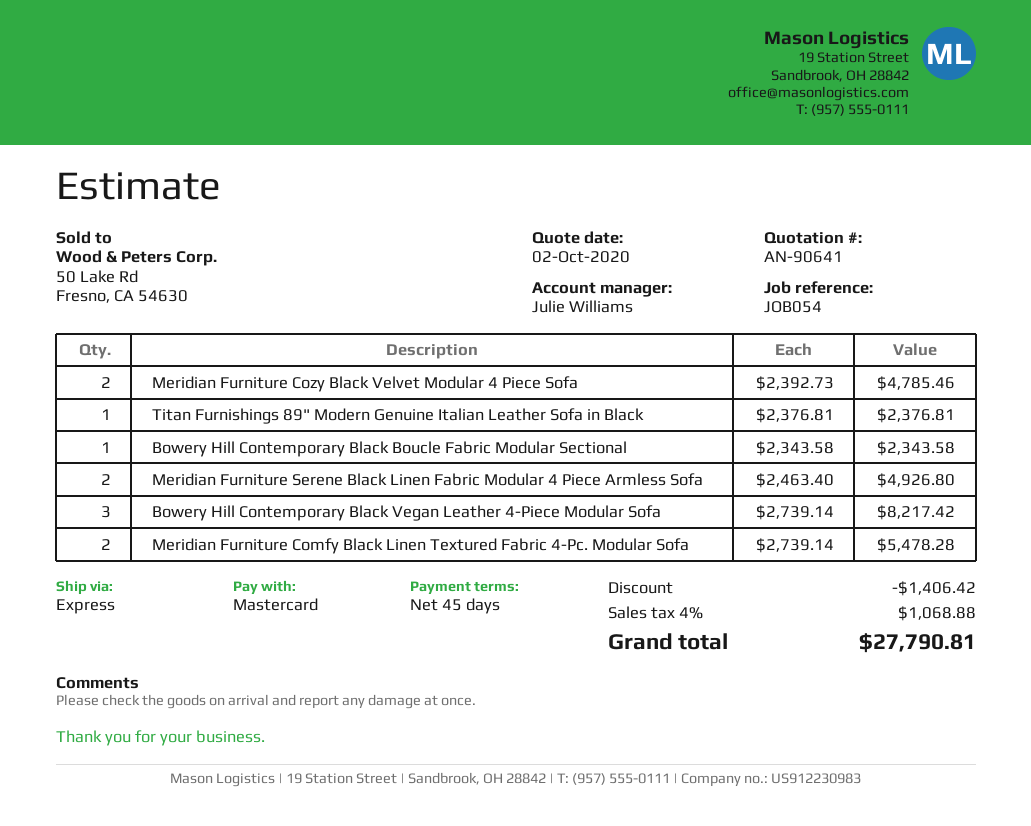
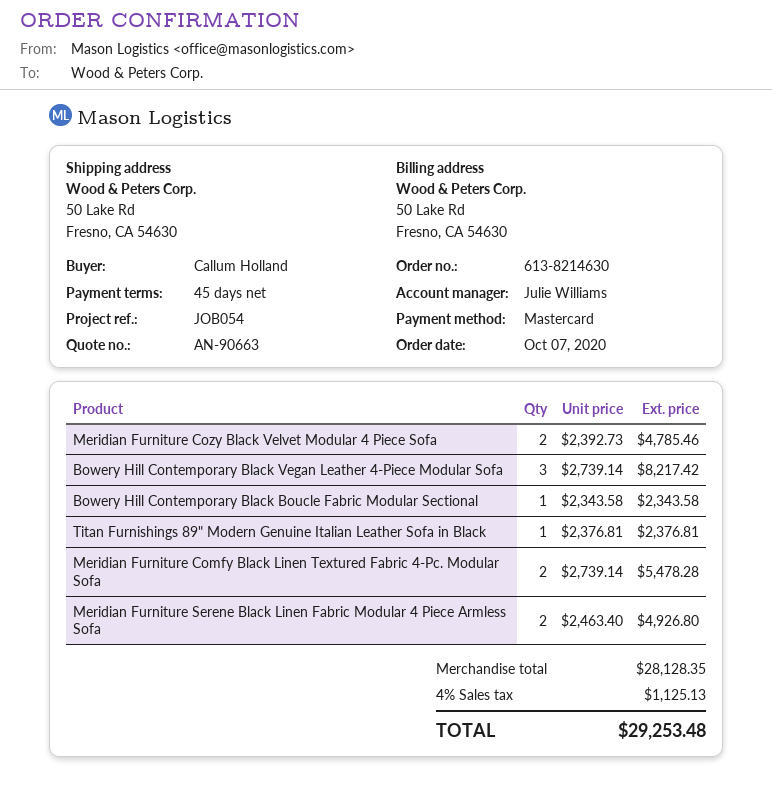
quote number: AN-90641 -> AN-90663
discount: 1406.42 -> none
tax: 4% = 1068.88 -> 4% = 1125.13
total: 27790.81 -> 29253.48

